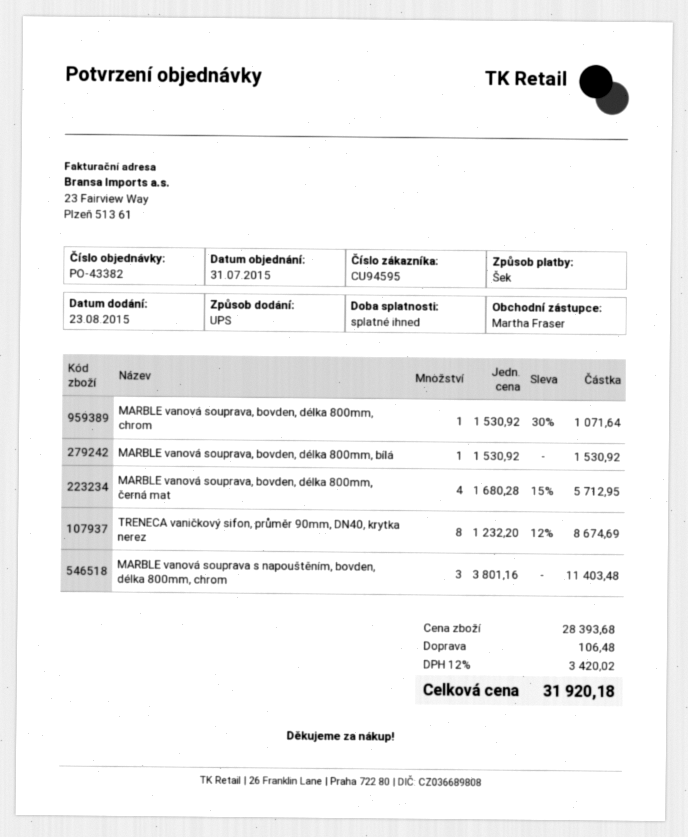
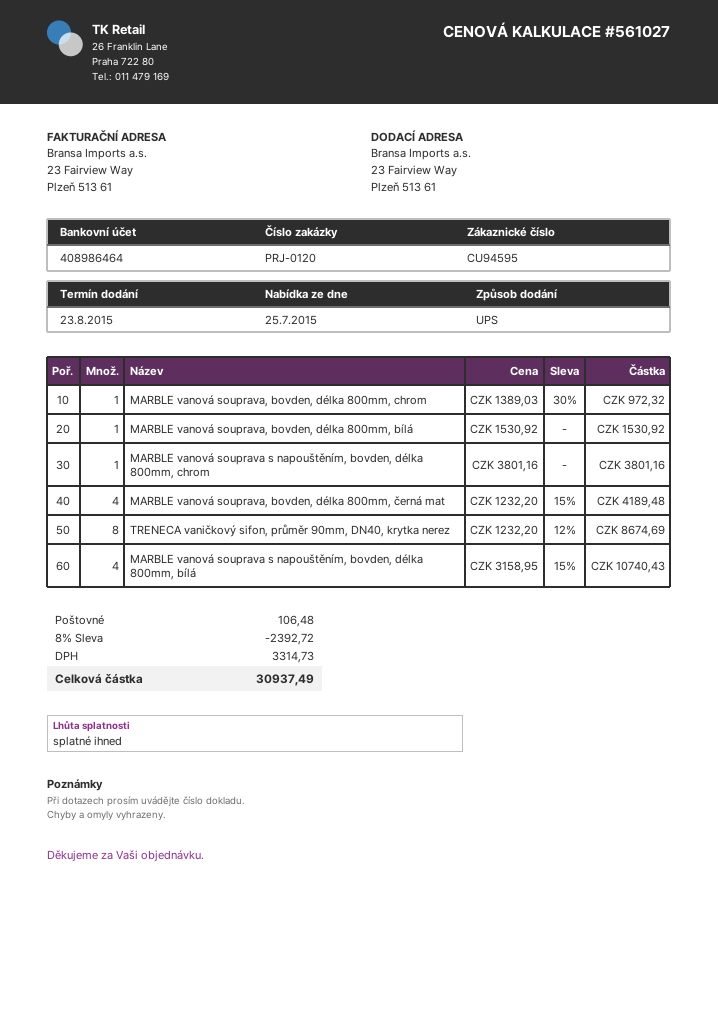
MARBLE vanová souprava, bovden, délka 800mm, chrom: 1 x 1530.92 - 30% = 1071.64 -> 1 x 1389.03 - 30% = 972.32
MARBLE vanová souprava, bovden, délka 800mm, černá mat: 4 x 1680.28 - 15% = 5712.95 -> 4 x 1232.20 - 15% = 4189.48
MARBLE vanová souprava s napouštěním, bovden, délka 800mm, chrom: 3 x 3801.16 = 11403.48 -> 1 x 3801.16 = 3801.16
MARBLE vanová souprava s napouštěním, bovden, délka 800mm, bílá: none -> 4 x 3158.95 - 15% = 10740.43
discount: none -> 8% = 2392.72
tax: 3420.02 -> 3314.73
total: 31920.18 -> 30937.49

